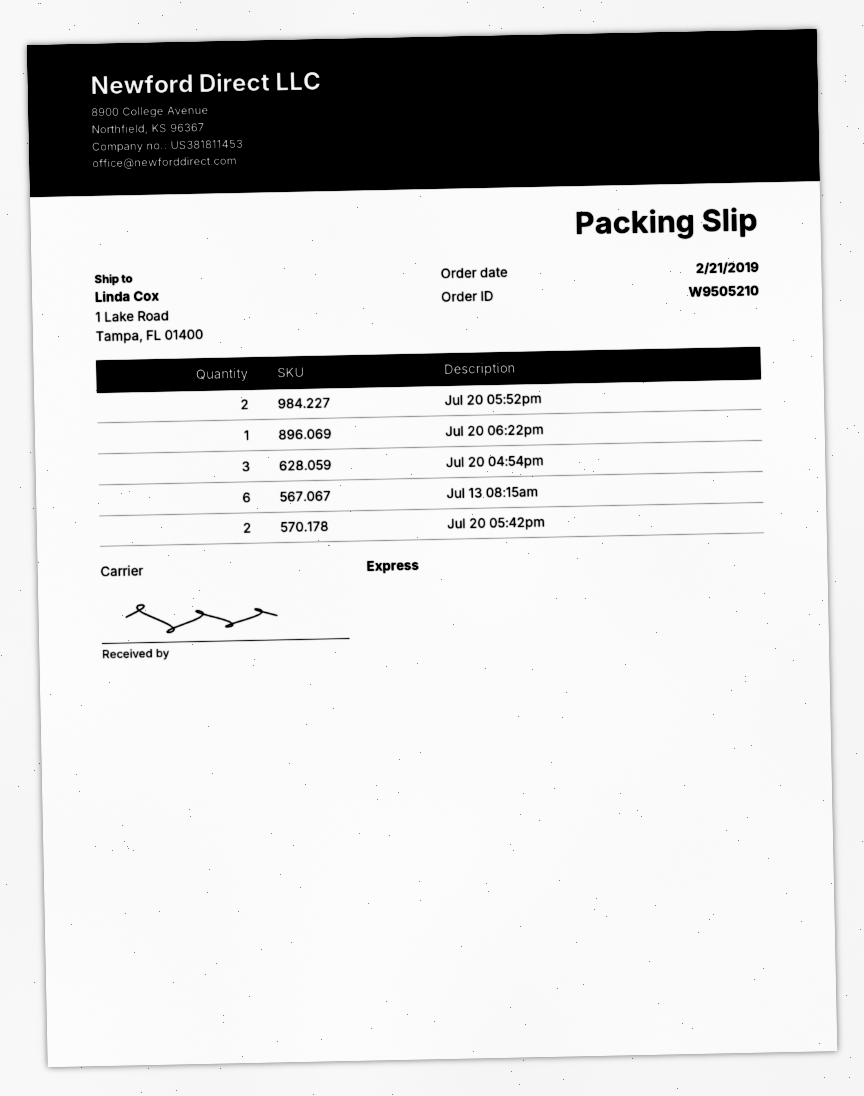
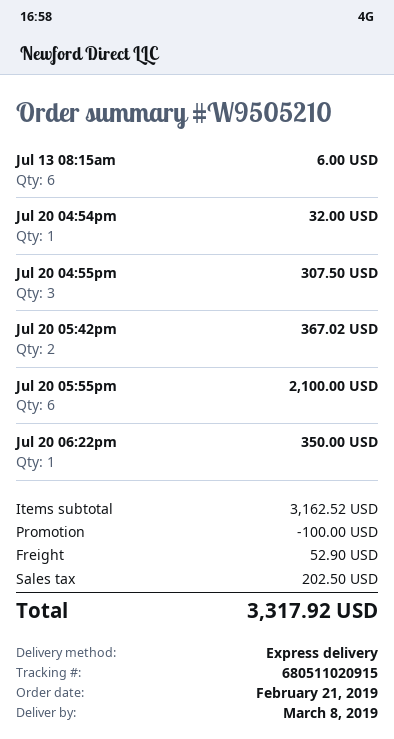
Jul 20 05:52pm: 2 -> none
Jul 20 04:54pm: 3 -> 1
Jul 20 04:55pm: none -> 3
Jul 20 05:55pm: none -> 6

